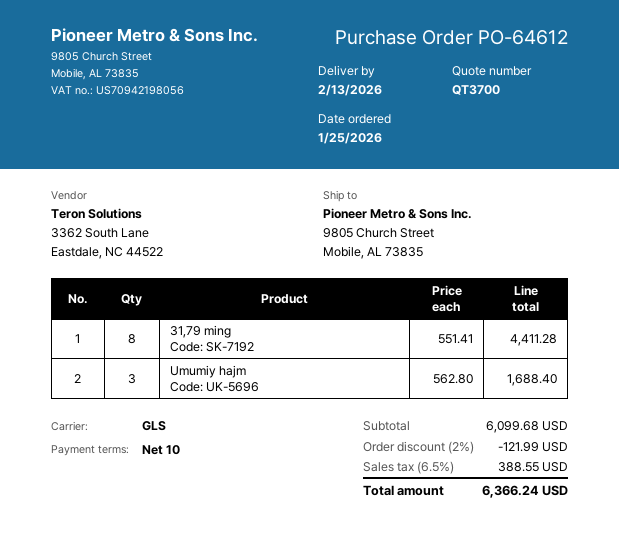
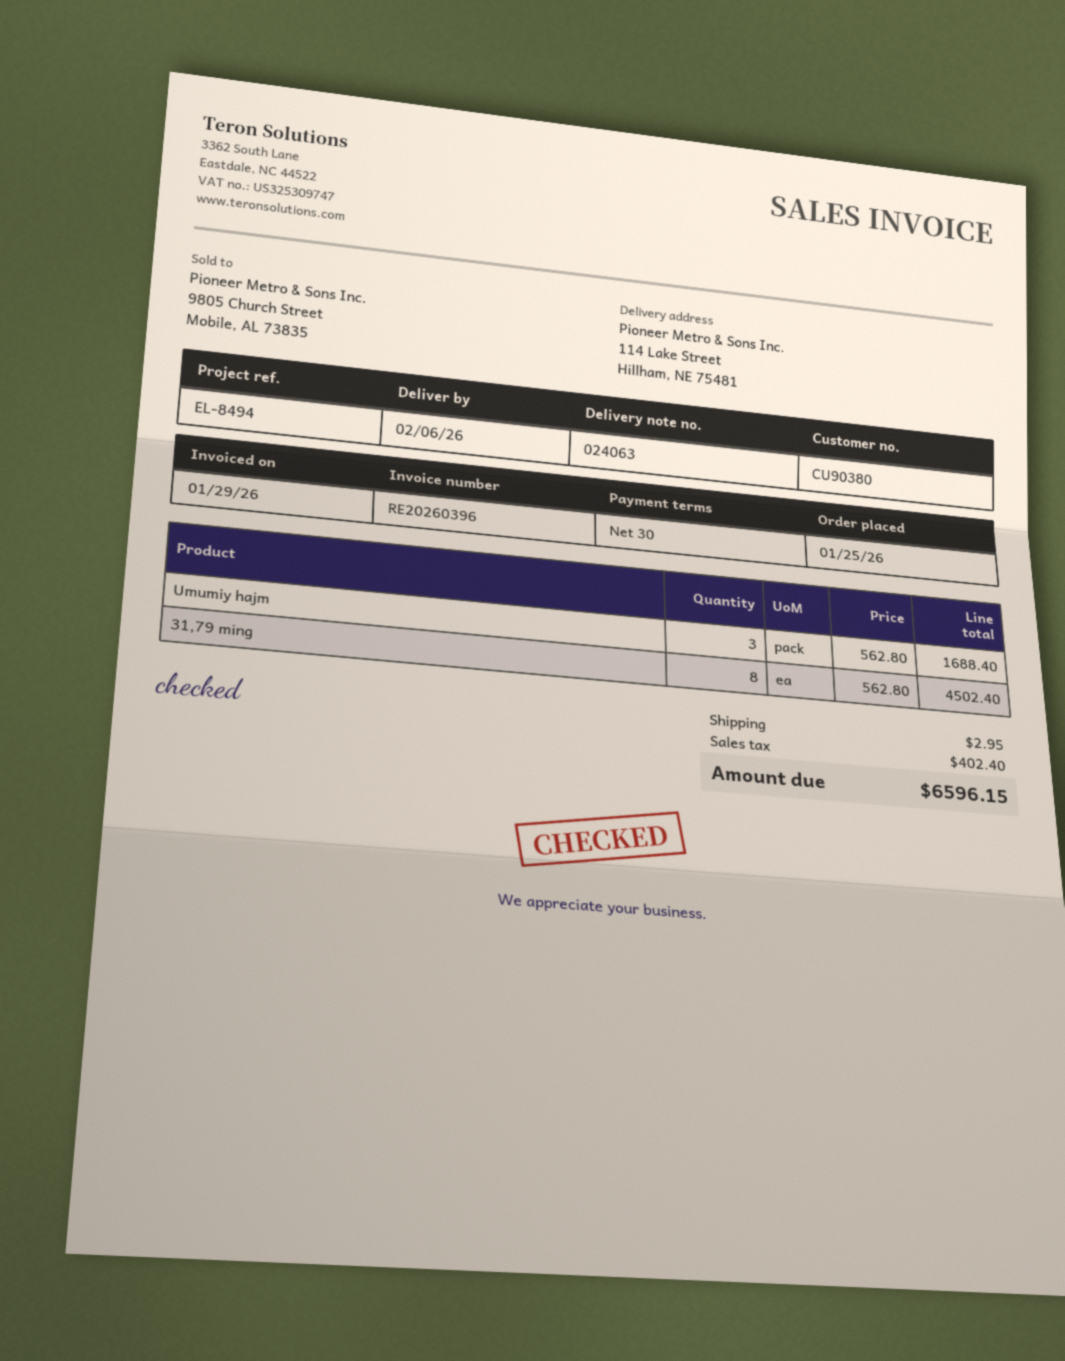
delivery date: 2026-02-13 -> 2026-02-06
payment terms: 10 days -> 30 days
ship to: 9805 Church Street, Mobile, AL 73835 -> 114 Lake Street, Hillham, NE 75481
31,79 ming: 8 x 551.41 = 4411.28 -> 8 x 562.80 = 4502.40
discount: 2% = 121.99 -> none
shipping: none -> 2.95
tax: 388.55 -> 402.40
total: 6366.24 -> 6596.15

